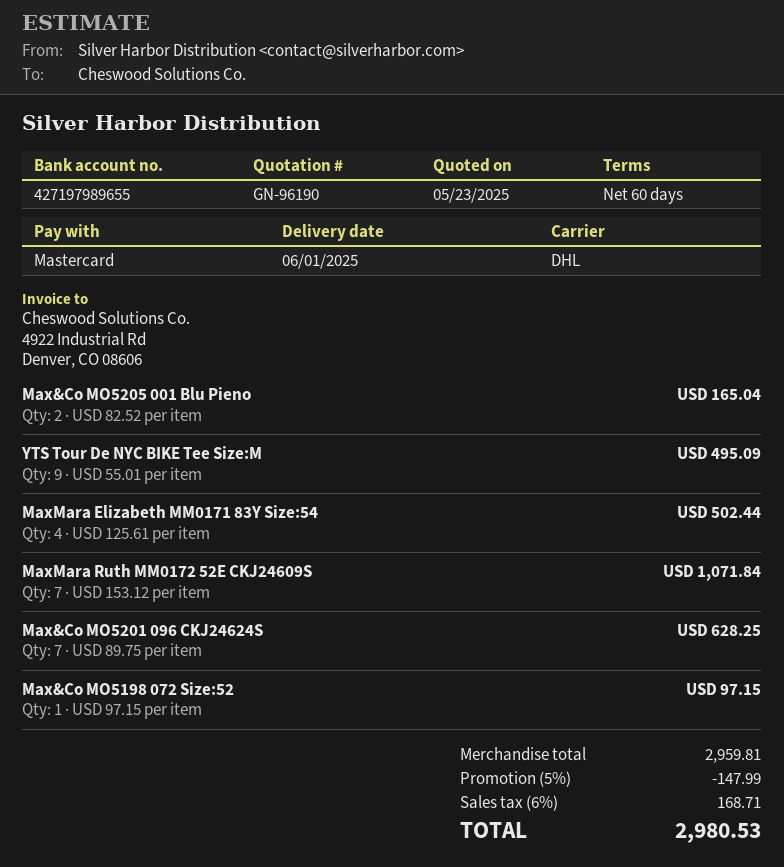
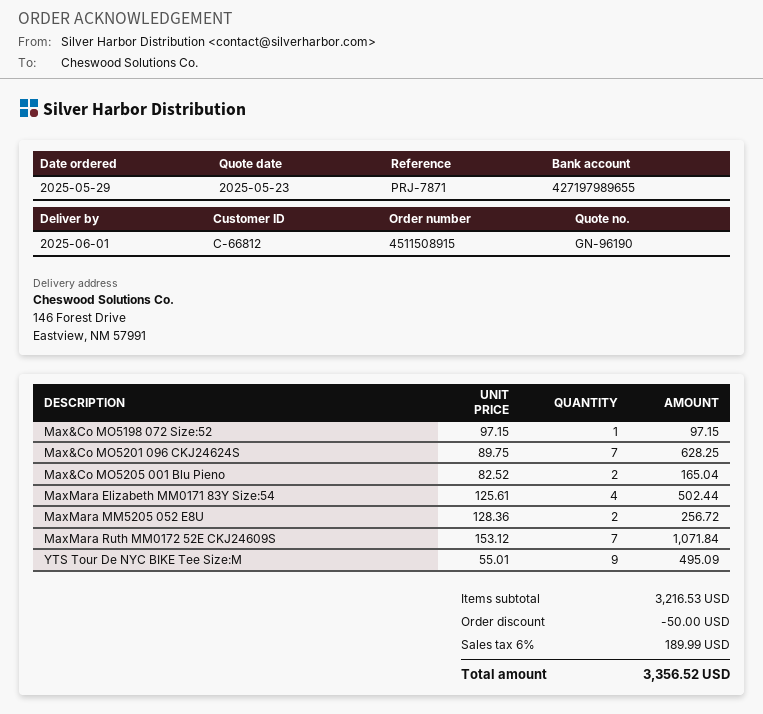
MaxMara MM5205 052 E8U: none -> 2 x 128.36 = 256.72
subtotal: 2959.81 -> 3216.53
discount: 147.99 -> 50.00
tax: 6% = 168.71 -> 6% = 189.99
total: 2980.53 -> 3356.52

